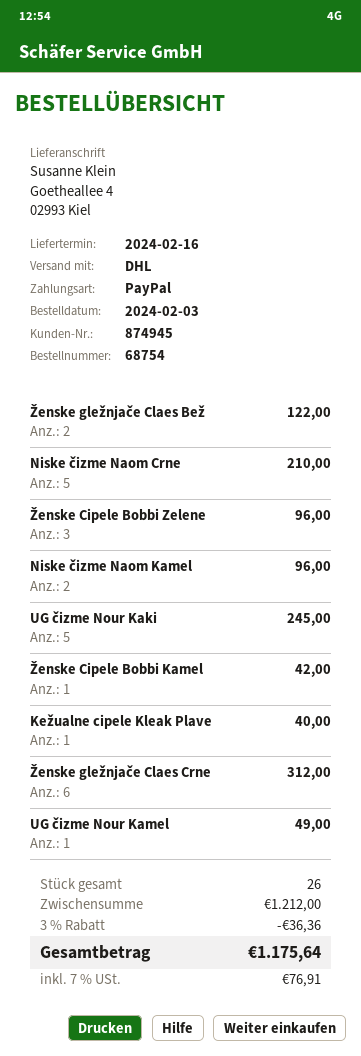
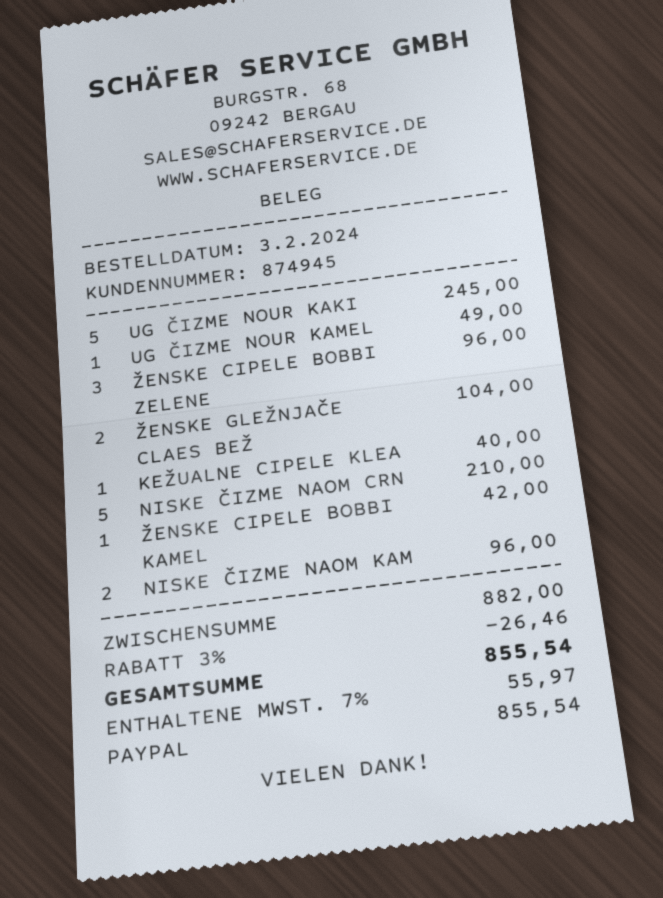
Ženske gležnjače Claes Bež: 2 for 122.00 -> 2 for 104.00
Ženske gležnjače Claes Crne: 6 for 312.00 -> none
subtotal: 1212.00 -> 882.00
discount: 3% = 36.36 -> 3% = 26.46
tax: 7% = 76.91 -> 7% = 55.97
total: 1175.64 -> 855.54

